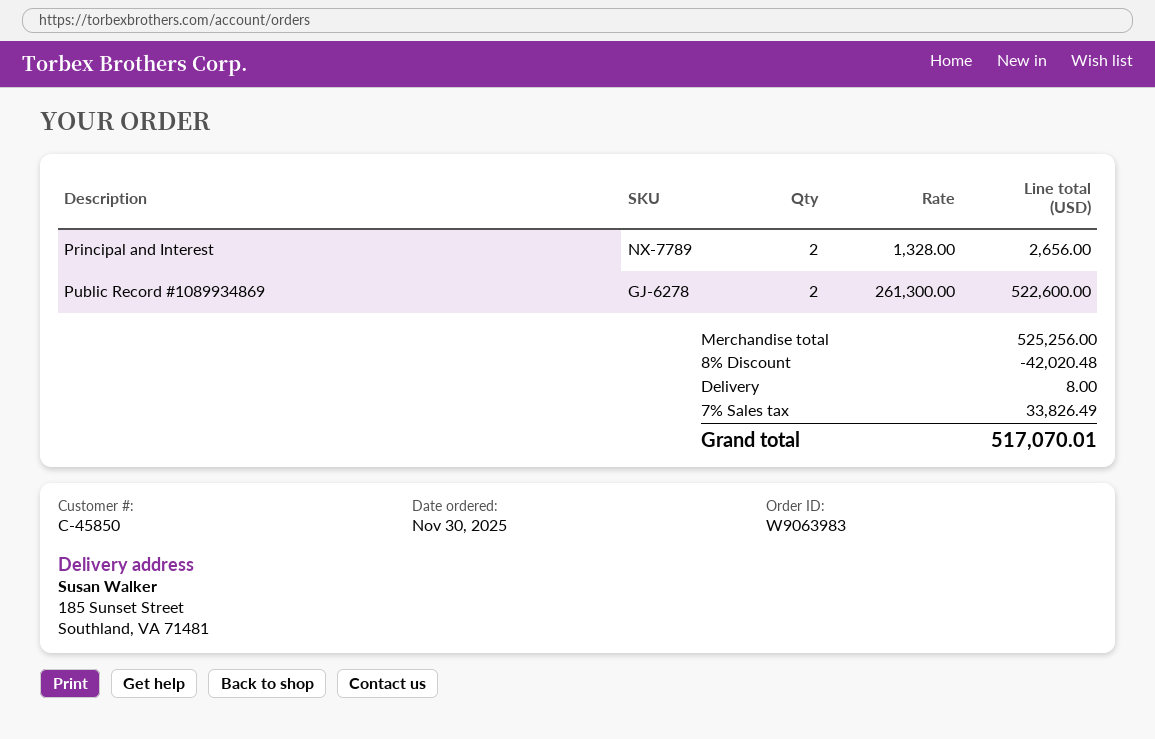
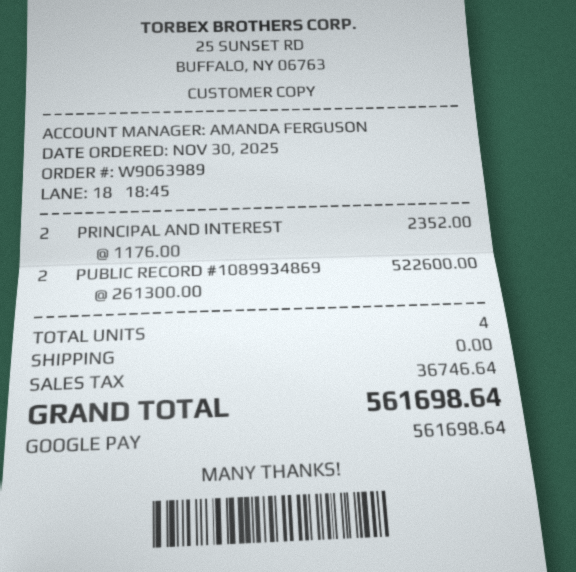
order number: W9063983 -> W9063989
Principal and Interest: 2 x 1328.00 = 2656.00 -> 2 x 1176.00 = 2352.00
discount: 8% = 42020.48 -> none
shipping: 8.00 -> 0.00
tax: 33826.49 -> 36746.64
total: 517070.01 -> 561698.64

